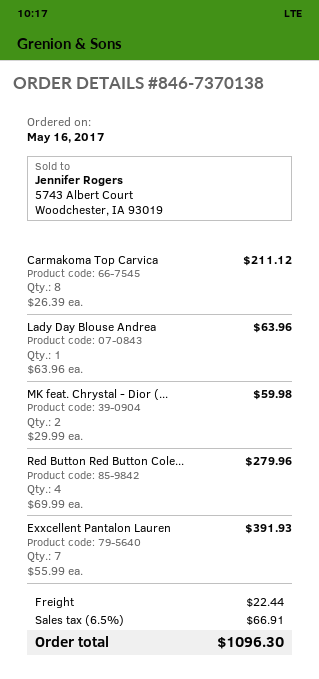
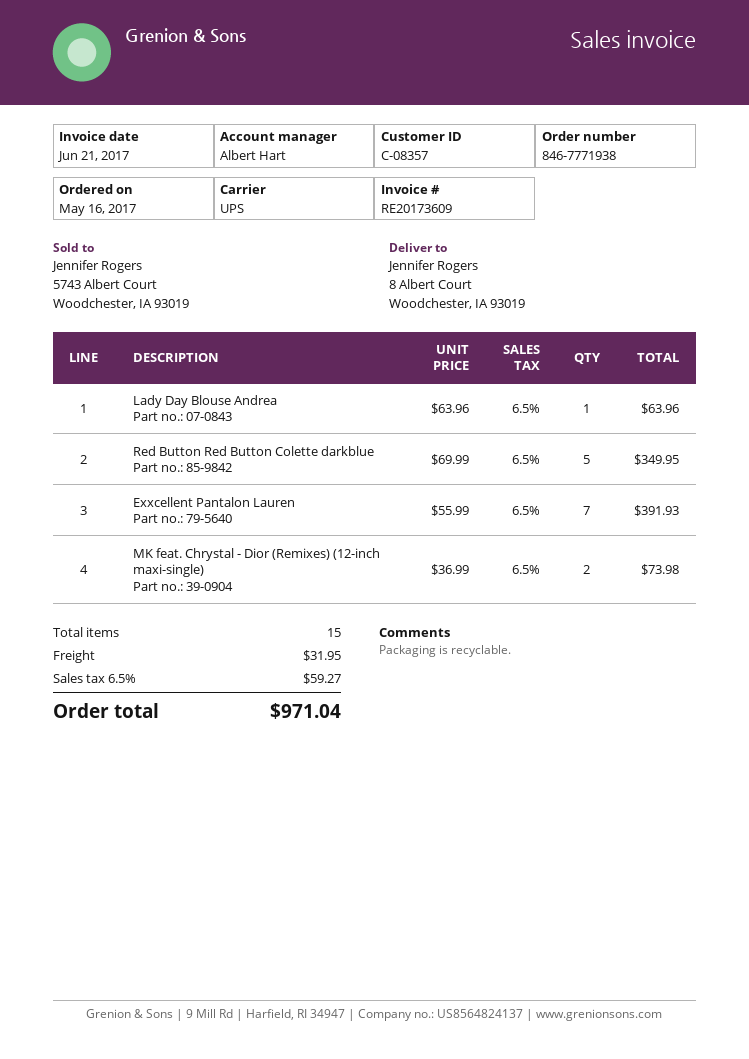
order number: 846-7370138 -> 846-7771938
Carmakoma Top Carvica: 8 x 26.39 = 211.12 -> none
MK feat. Chrystal - Dior (...: 2 x 29.99 = 59.98 -> 2 x 36.99 = 73.98
Red Button Red Button Cole...: 4 x 69.99 = 279.96 -> 5 x 69.99 = 349.95
shipping: 22.44 -> 31.95
tax: 6.5% = 66.91 -> 6.5% = 59.27
total: 1096.30 -> 971.04

